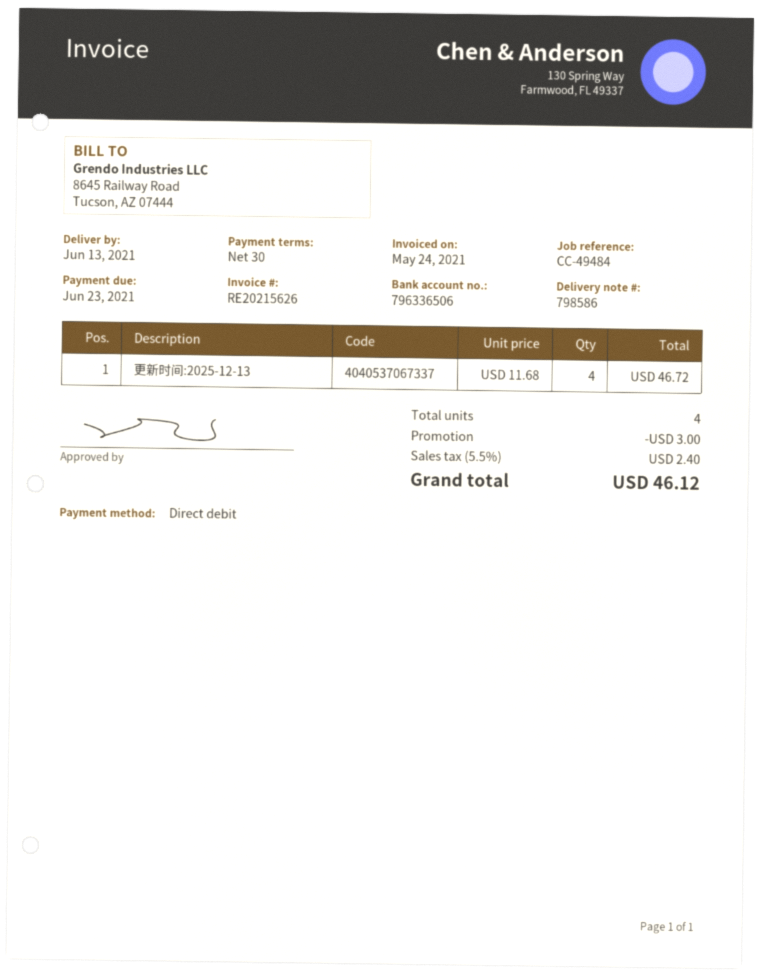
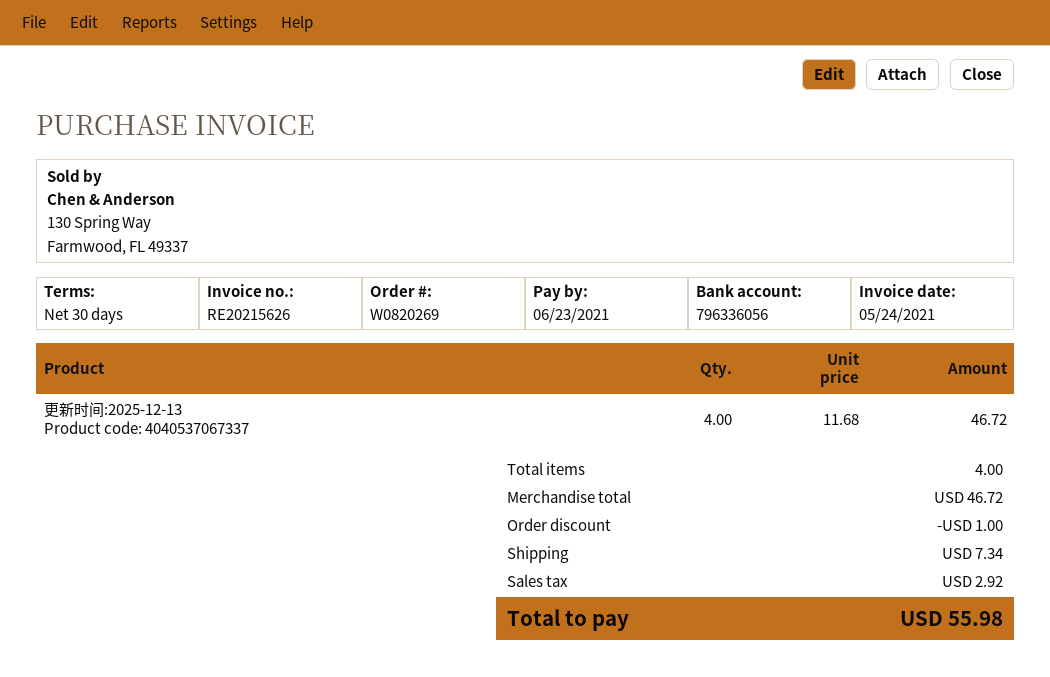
bank account: 796336506 -> 796336056
discount: 3.00 -> 1.00
shipping: none -> 7.34
tax: 2.40 -> 2.92
total: 46.12 -> 55.98

